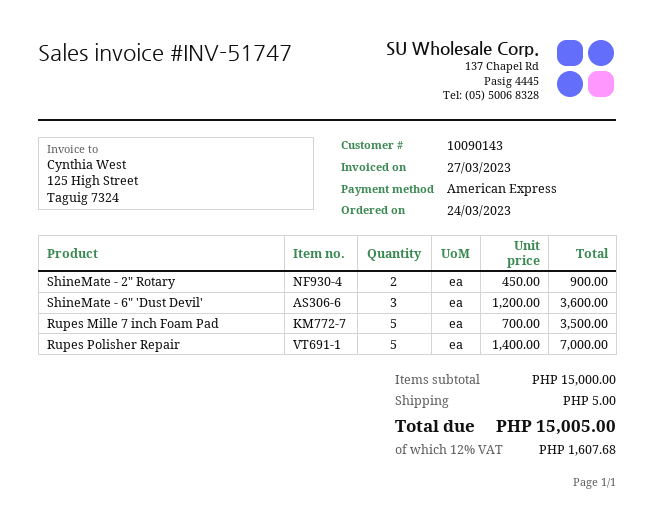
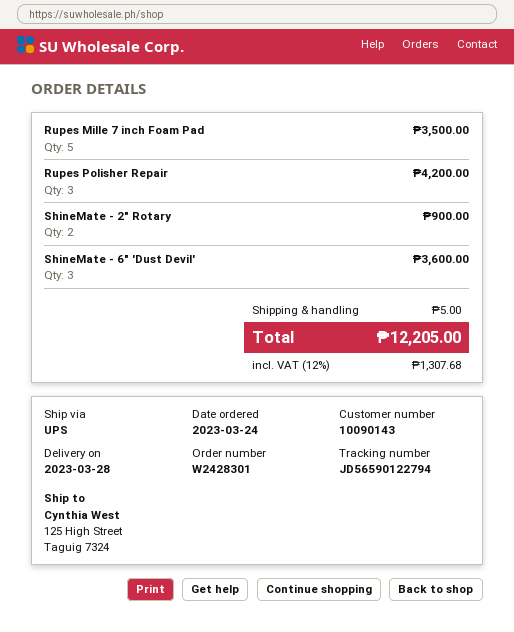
Rupes Polisher Repair: 5 for 7000.00 -> 3 for 4200.00
tax: 12% = 1607.68 -> 12% = 1307.68
total: 15005.00 -> 12205.00

